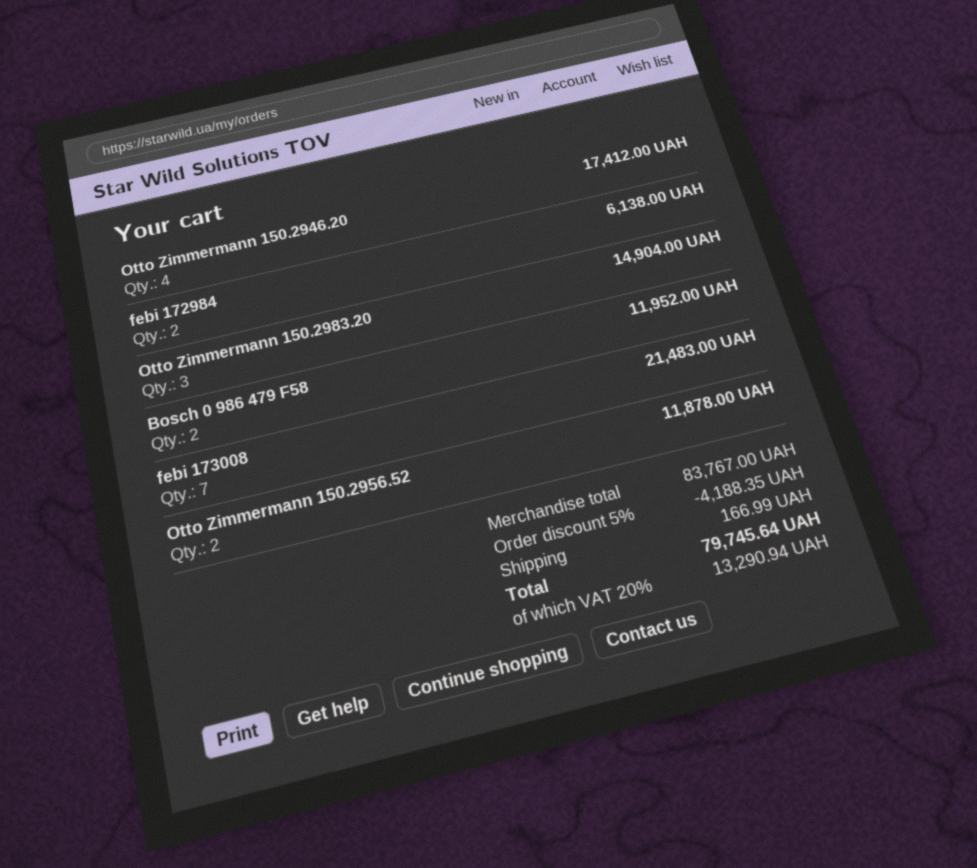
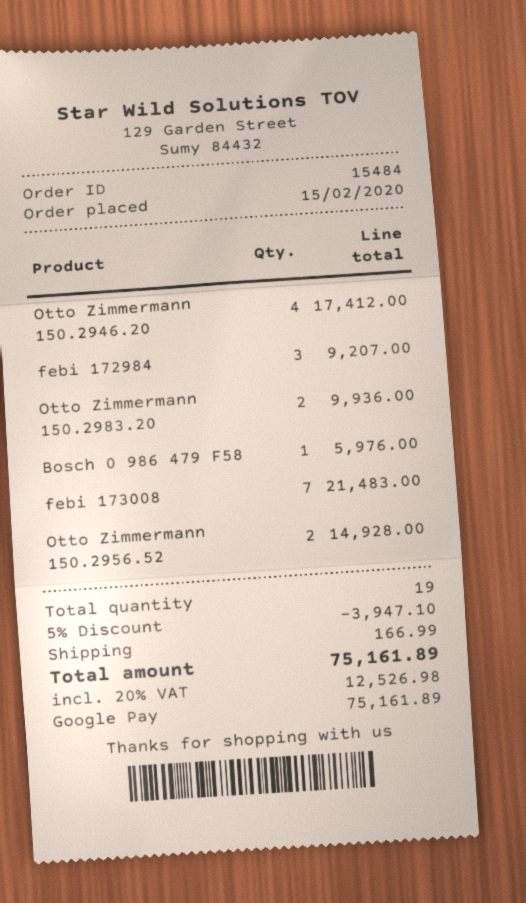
febi 172984: 2 for 6138.00 -> 3 for 9207.00
Otto Zimmermann 150.2983.20: 3 for 14904.00 -> 2 for 9936.00
Bosch 0 986 479 F58: 2 for 11952.00 -> 1 for 5976.00
Otto Zimmermann 150.2956.52: 2 for 11878.00 -> 2 for 14928.00
discount: 5% = 4188.35 -> 5% = 3947.10
tax: 20% = 13290.94 -> 20% = 12526.98
total: 79745.64 -> 75161.89

